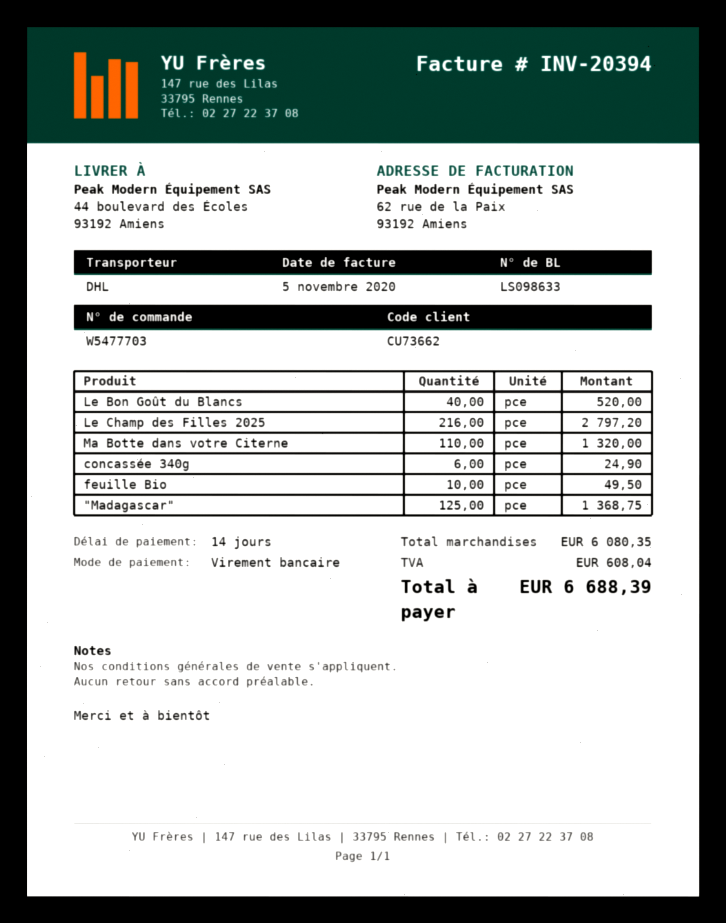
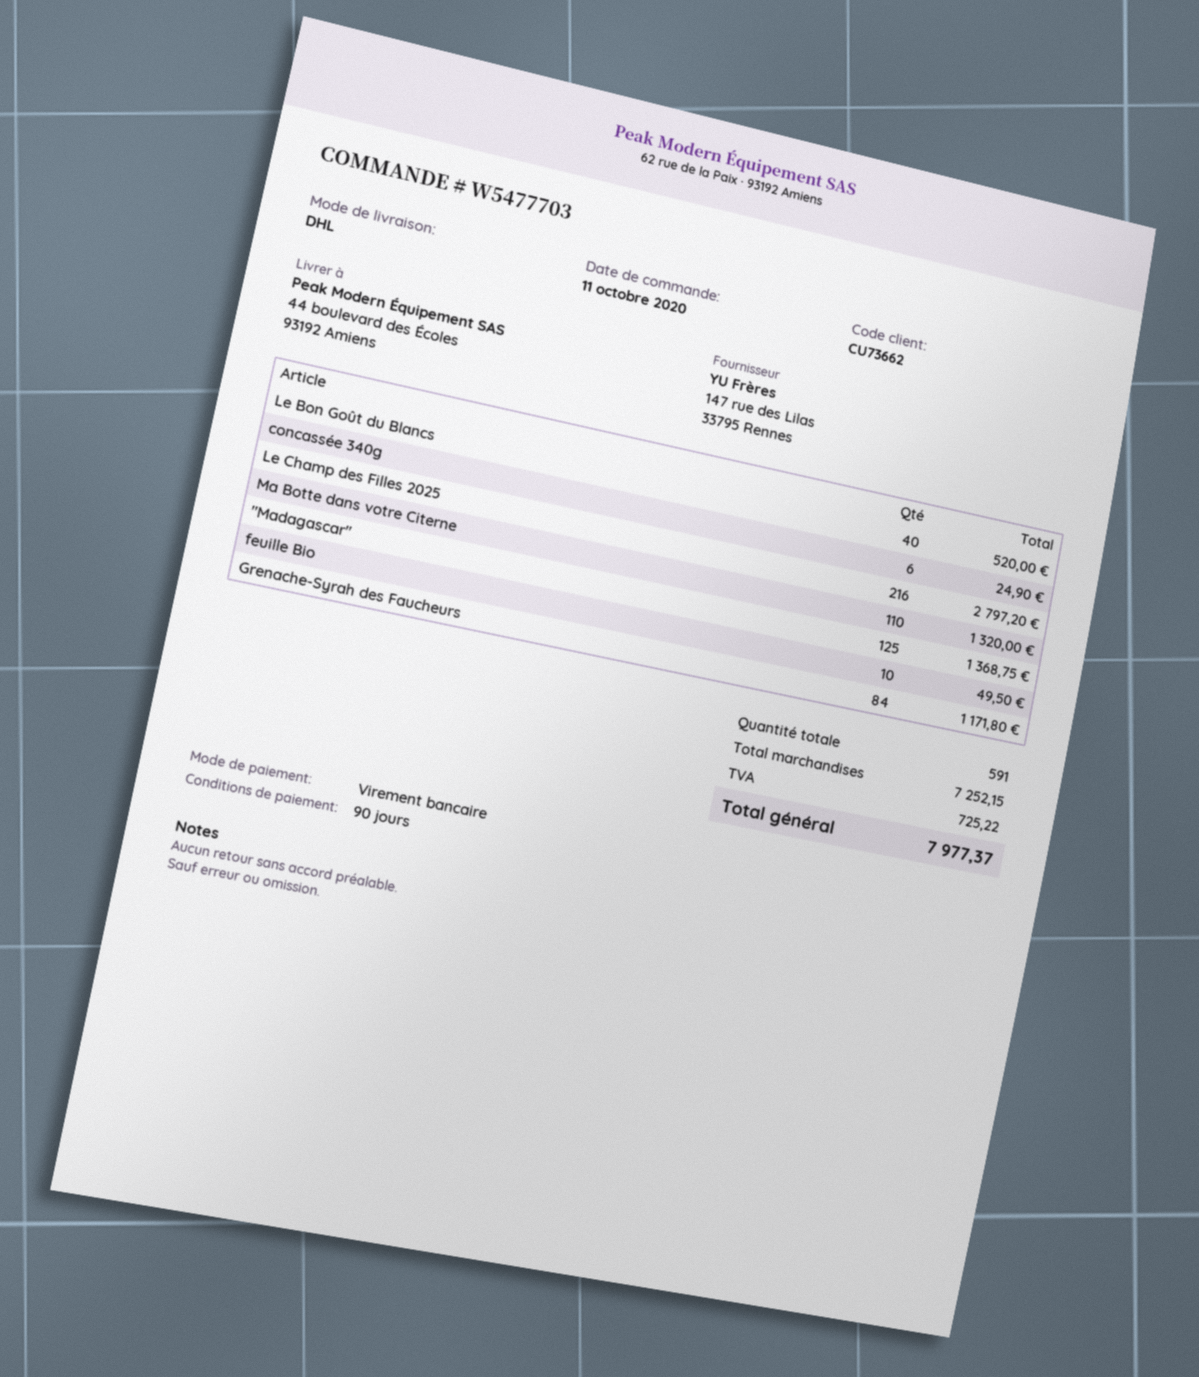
payment terms: 14 days -> 90 days
Grenache-Syrah des Faucheurs: none -> 84 for 1171.80
subtotal: 6080.35 -> 7252.15
tax: 608.04 -> 725.22
total: 6688.39 -> 7977.37

